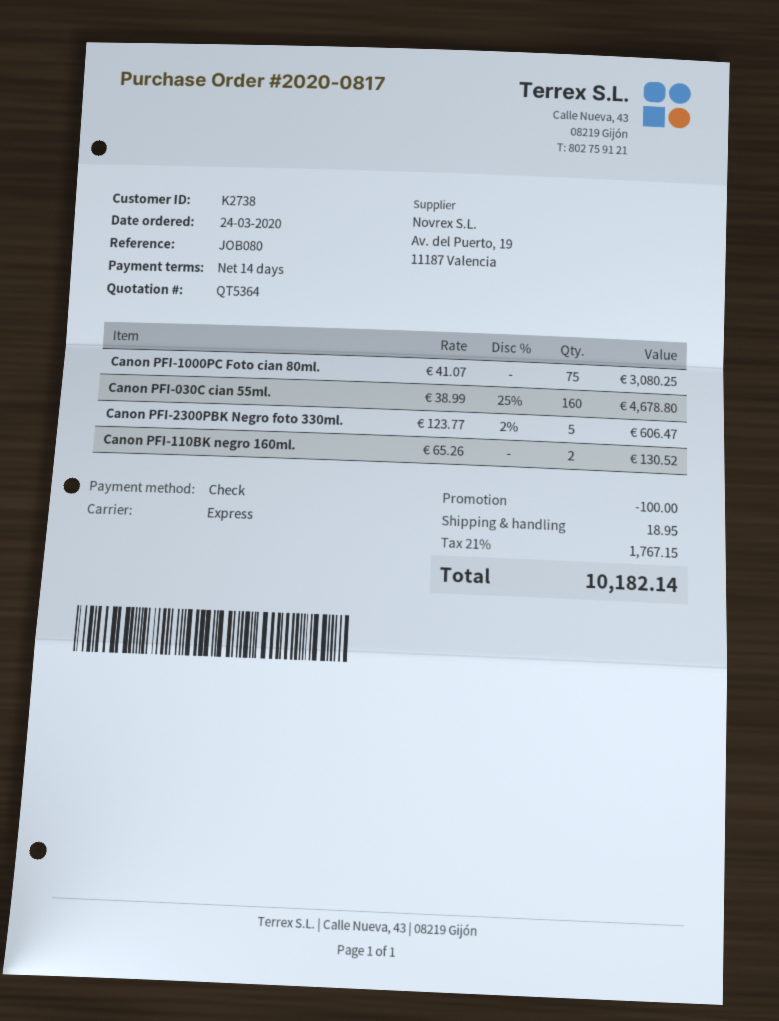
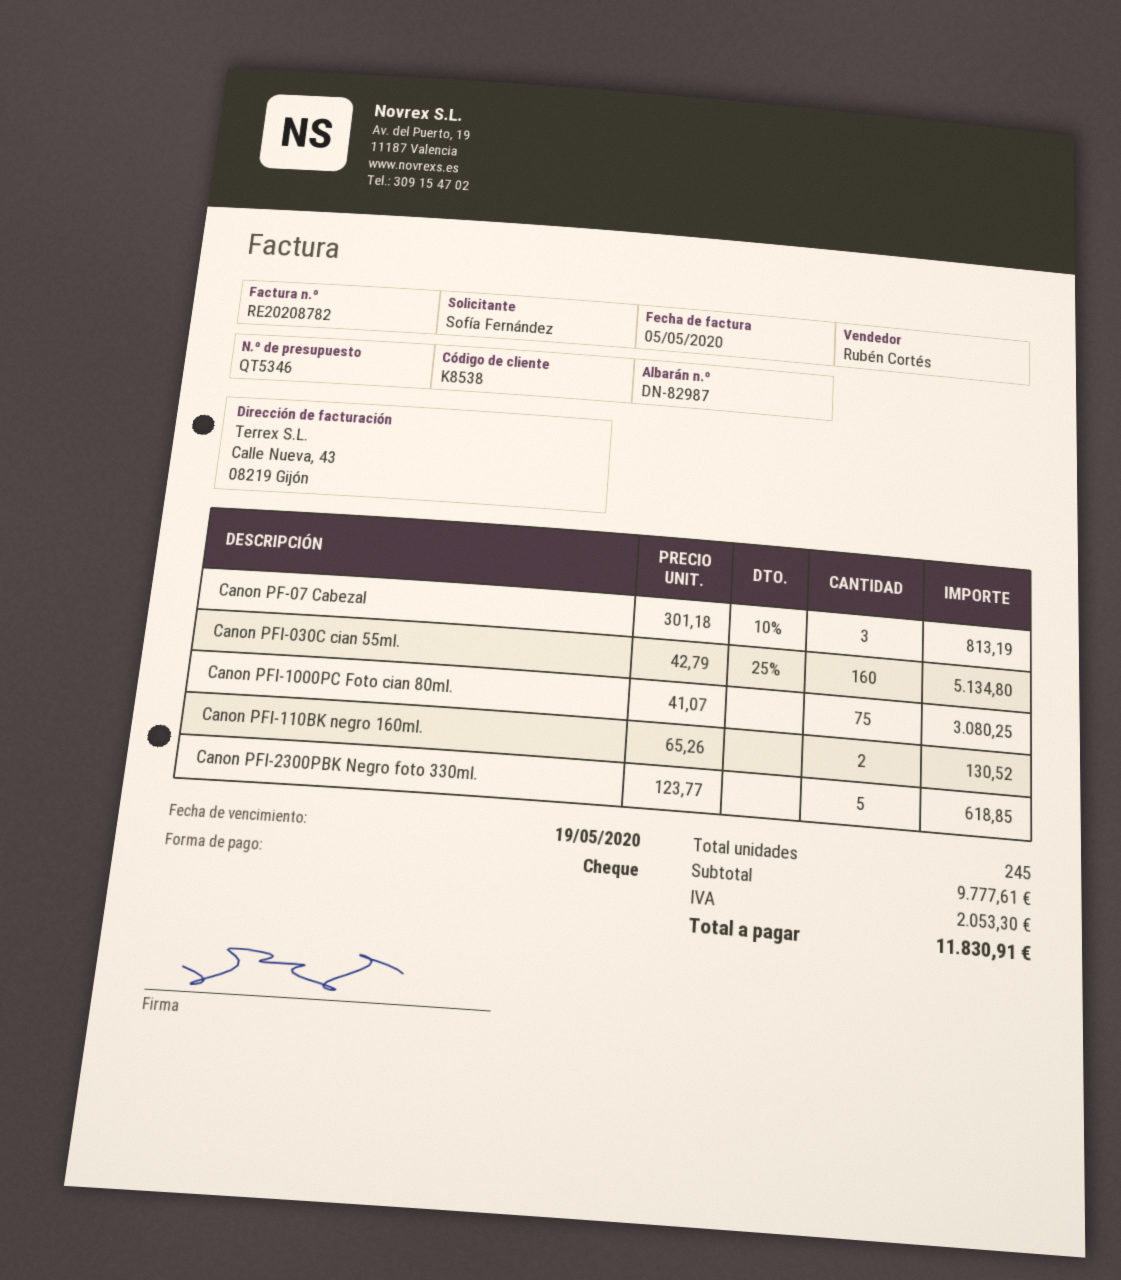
quote number: QT5364 -> QT5346
customer number: K2738 -> K8538
Canon PFI-030C cian 55ml.: 160 x 38.99 - 25% = 4678.80 -> 160 x 42.79 - 25% = 5134.80
Canon PFI-2300PBK Negro foto 330ml.: 5 x 123.77 - 2% = 606.47 -> 5 x 123.77 = 618.85
Canon PF-07 Cabezal: none -> 3 x 301.18 - 10% = 813.19
discount: 100.00 -> none
shipping: 18.95 -> none
tax: 1767.15 -> 2053.30
total: 10182.14 -> 11830.91

